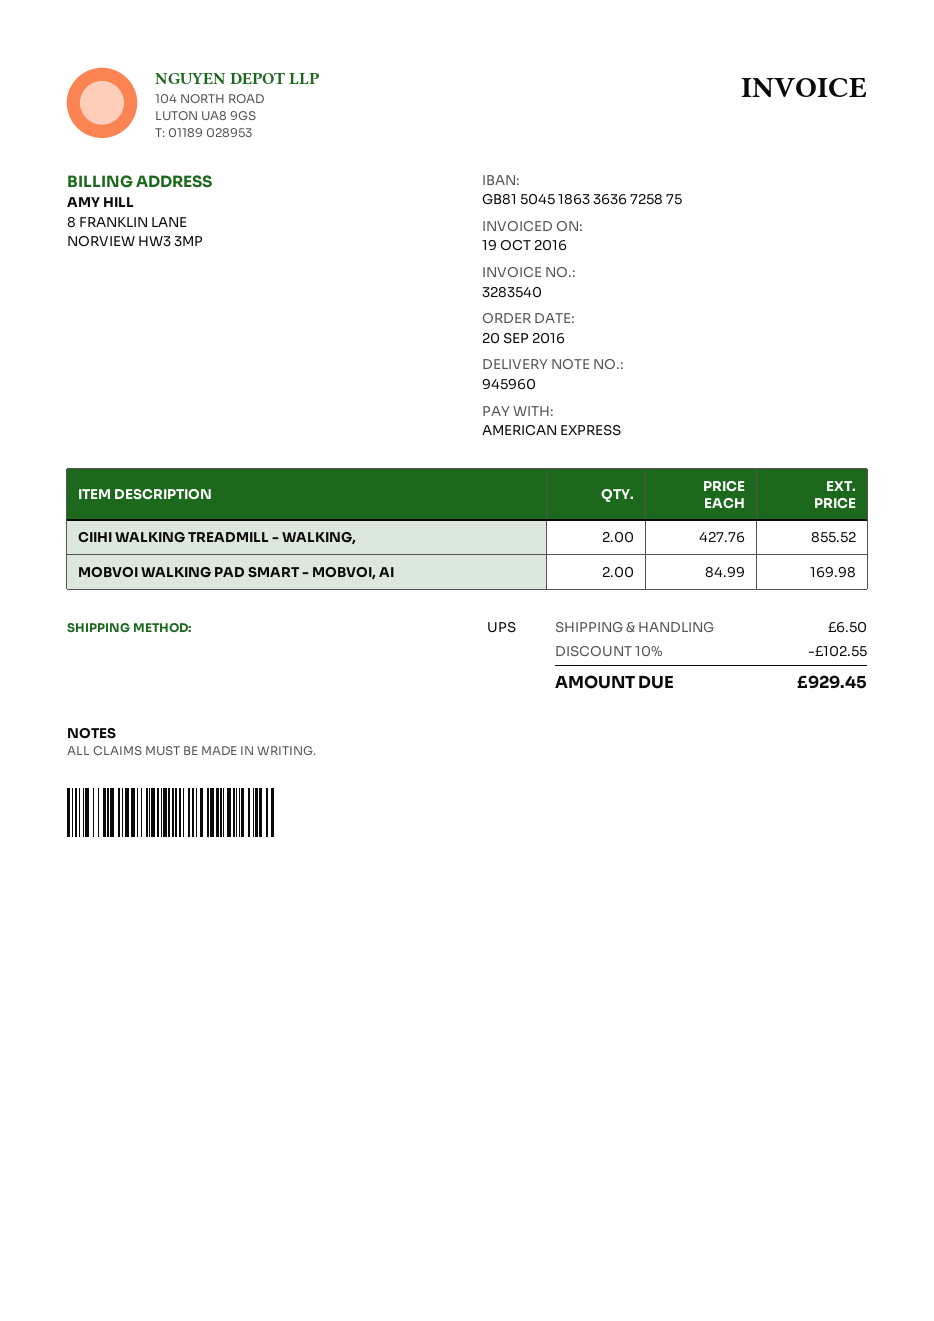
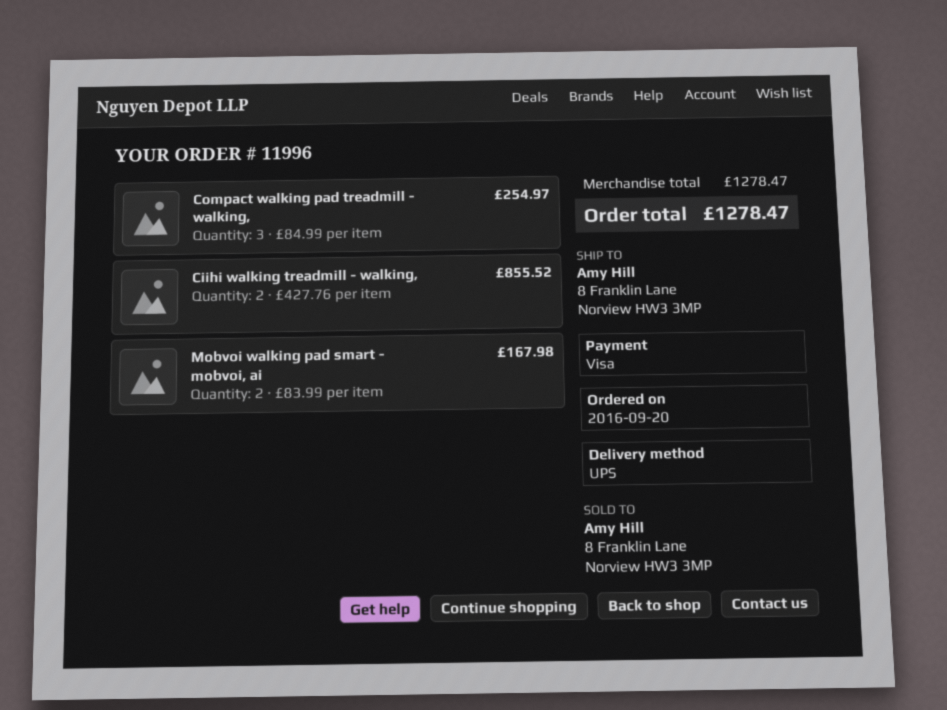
payment method: American Express -> Visa
MOBVOI WALKING PAD SMART - MOBVOI, AI: 2 x 84.99 = 169.98 -> 2 x 83.99 = 167.98
Compact walking pad treadmill - walking,: none -> 3 x 84.99 = 254.97
discount: 10% = 102.55 -> none
shipping: 6.50 -> none
total: 929.45 -> 1278.47

